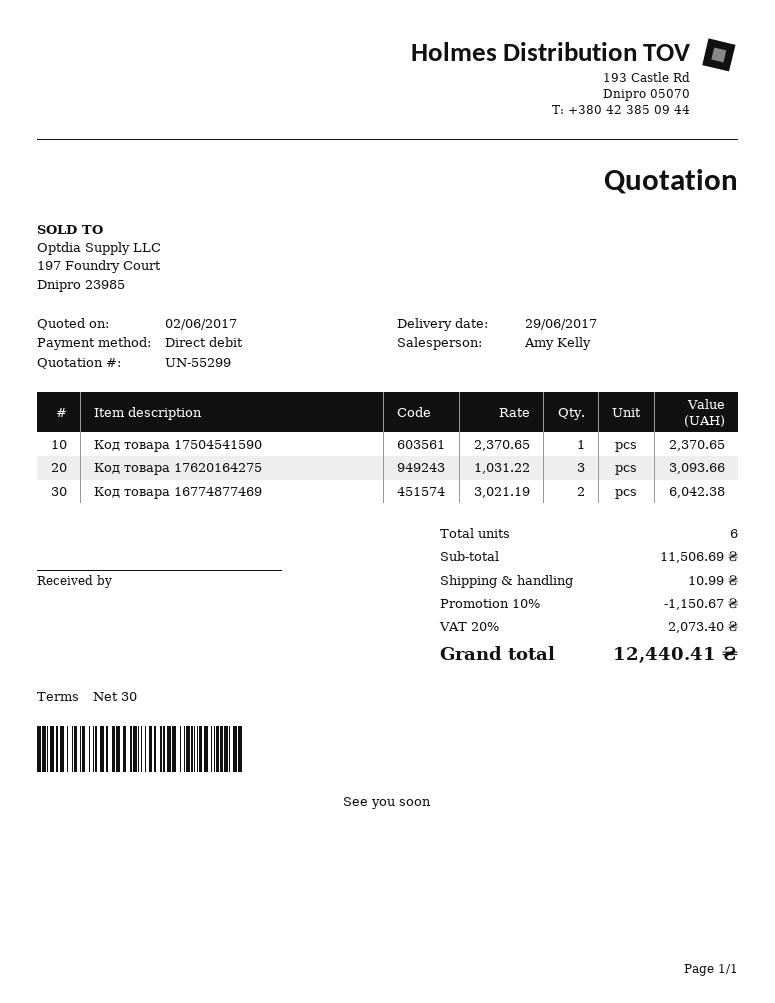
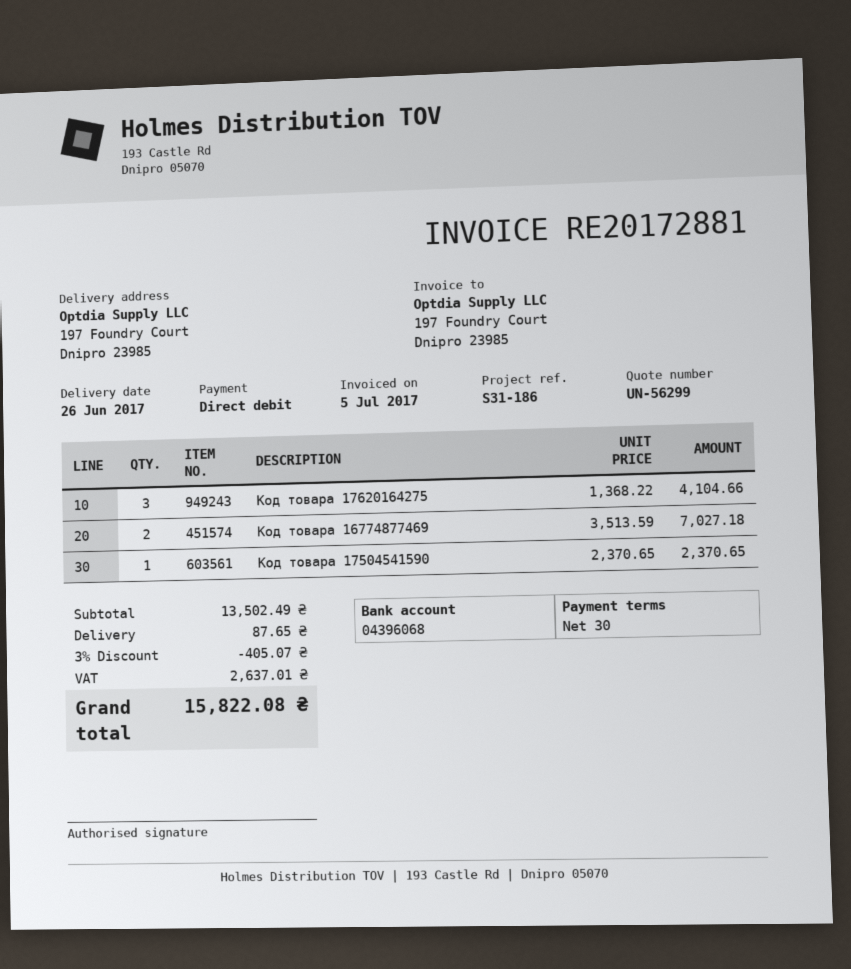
quote number: UN-55299 -> UN-56299
delivery date: 2017-06-29 -> 2017-06-26
Код товара 17620164275: 3 x 1031.22 = 3093.66 -> 3 x 1368.22 = 4104.66
Код товара 16774877469: 2 x 3021.19 = 6042.38 -> 2 x 3513.59 = 7027.18
subtotal: 11506.69 -> 13502.49
discount: 10% = 1150.67 -> 3% = 405.07
shipping: 10.99 -> 87.65
tax: 2073.40 -> 2637.01
total: 12440.41 -> 15822.08

